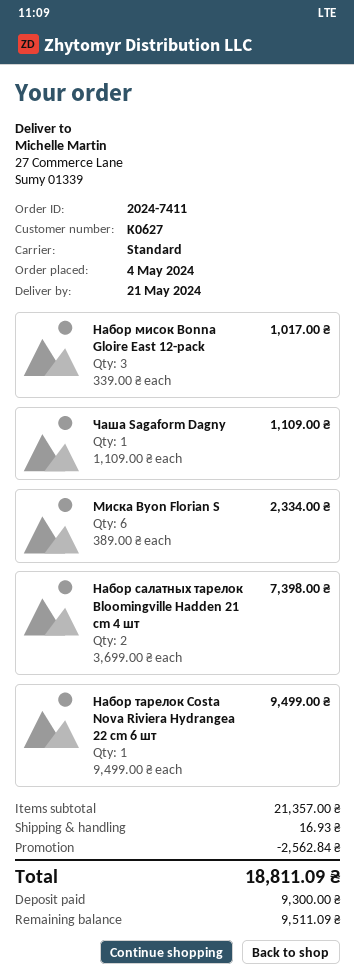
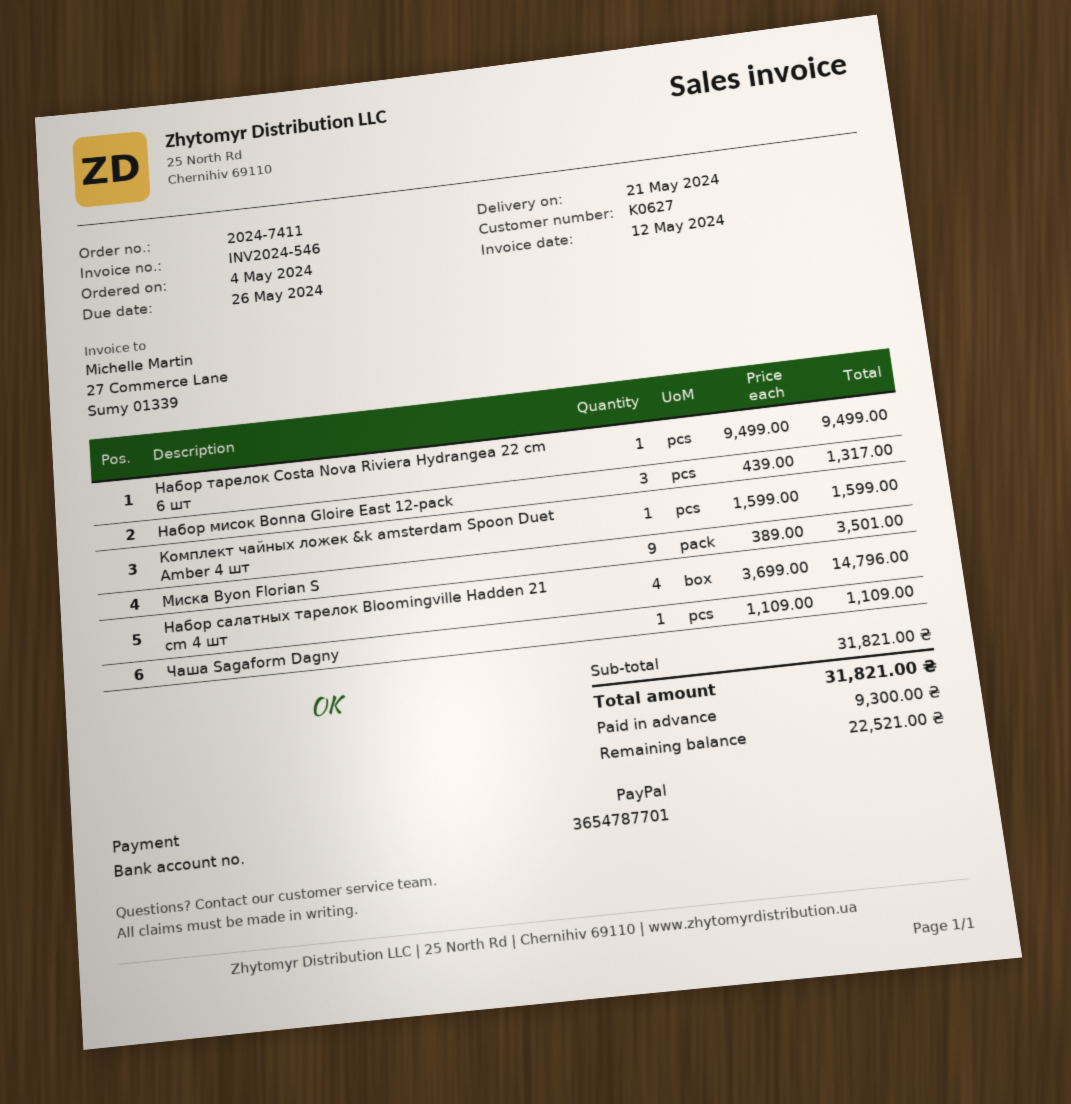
Набор мисок Bonna Gloire East 12-pack: 3 x 339.00 = 1017.00 -> 3 x 439.00 = 1317.00
Миска Byon Florian S: 6 x 389.00 = 2334.00 -> 9 x 389.00 = 3501.00
Набор салатных тарелок Bloomingville Hadden 21 cm 4 шт: 2 x 3699.00 = 7398.00 -> 4 x 3699.00 = 14796.00
Комплект чайных ложек &k amsterdam Spoon Duet Amber 4 шт: none -> 1 x 1599.00 = 1599.00
subtotal: 21357.00 -> 31821.00
discount: 2562.84 -> none
shipping: 16.93 -> none
total: 18811.09 -> 31821.00
balance: 9511.09 -> 22521.00

